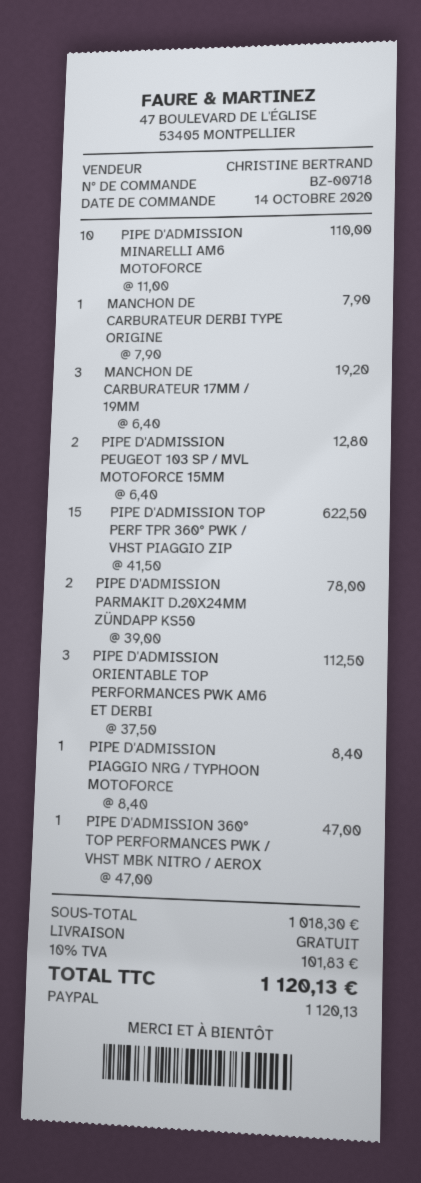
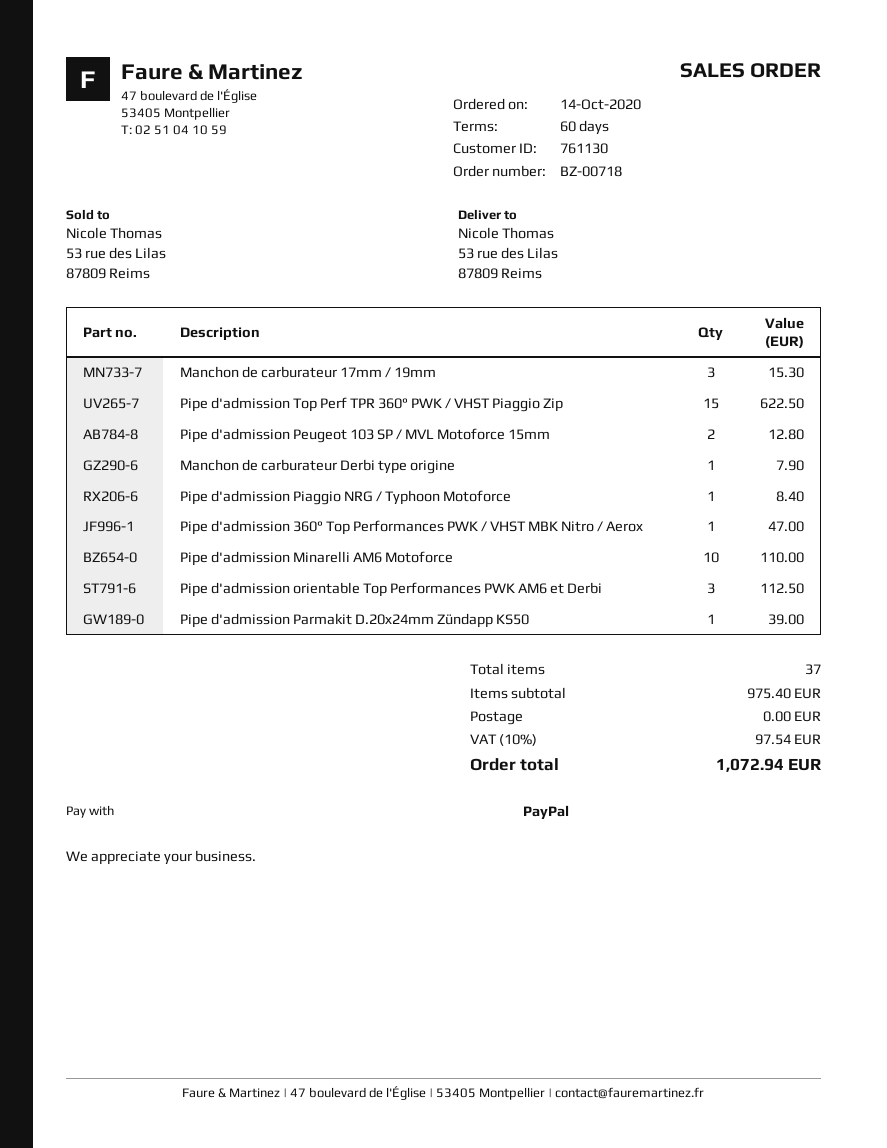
MANCHON DE CARBURATEUR 17MM / 19MM: 3 for 19.20 -> 3 for 15.30
PIPE D'ADMISSION PARMAKIT D.20X24MM ZÜNDAPP KS50: 2 for 78.00 -> 1 for 39.00
subtotal: 1018.30 -> 975.40
tax: 10% = 101.83 -> 10% = 97.54
total: 1120.13 -> 1072.94

